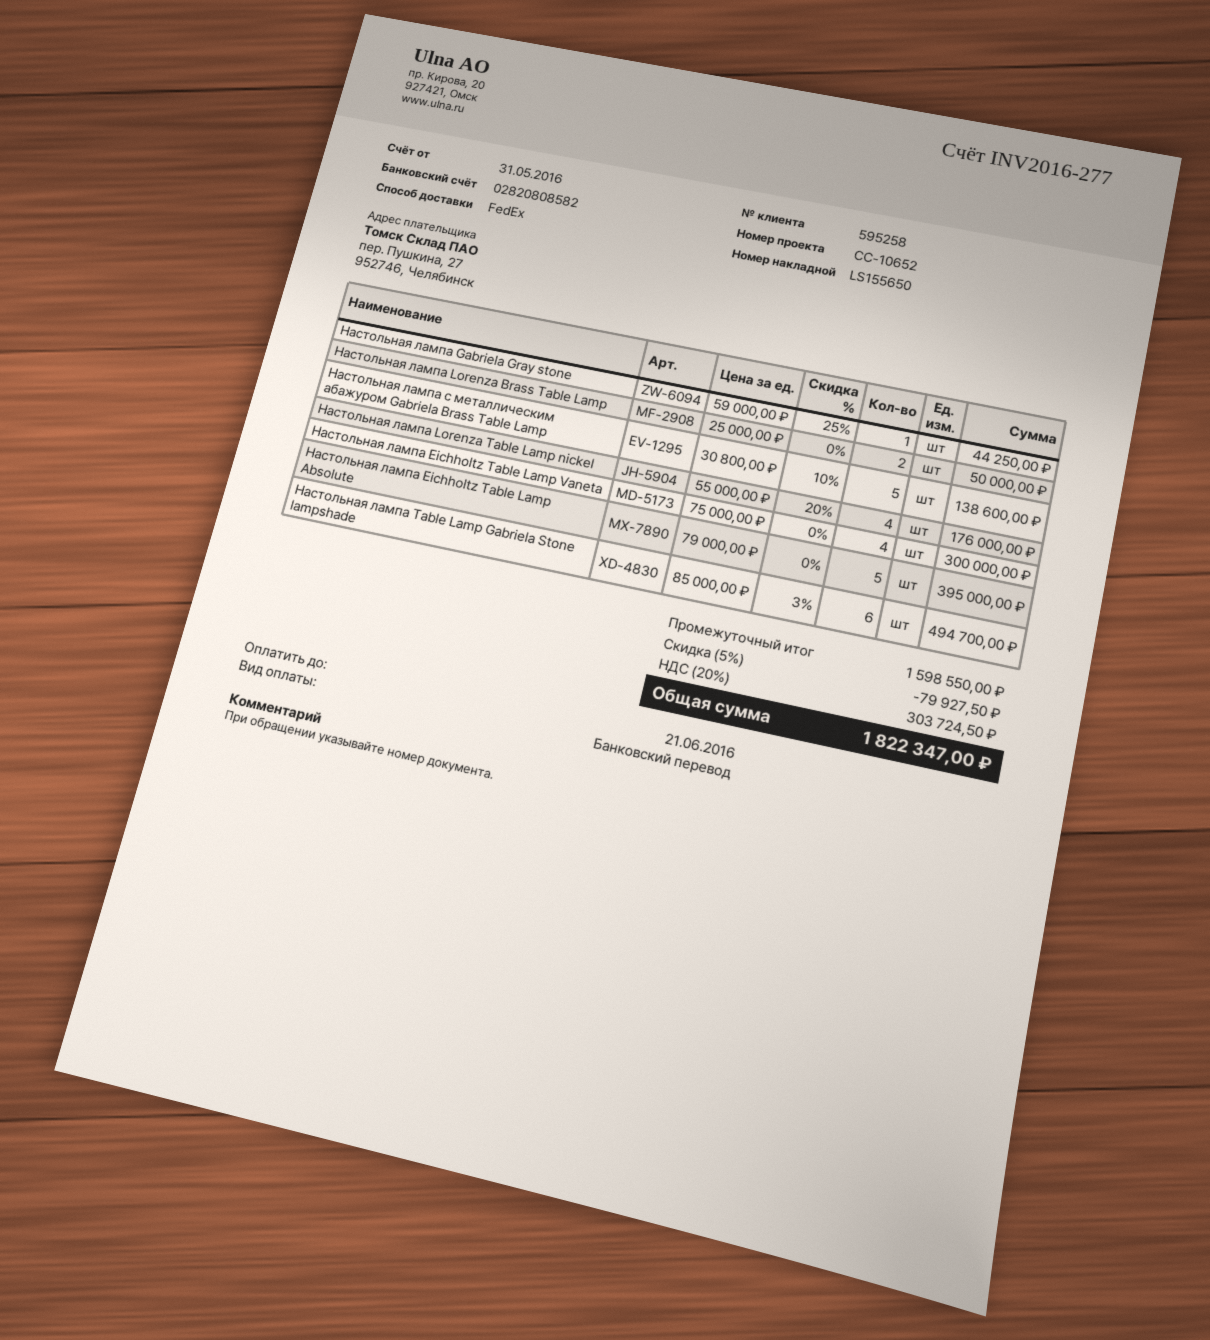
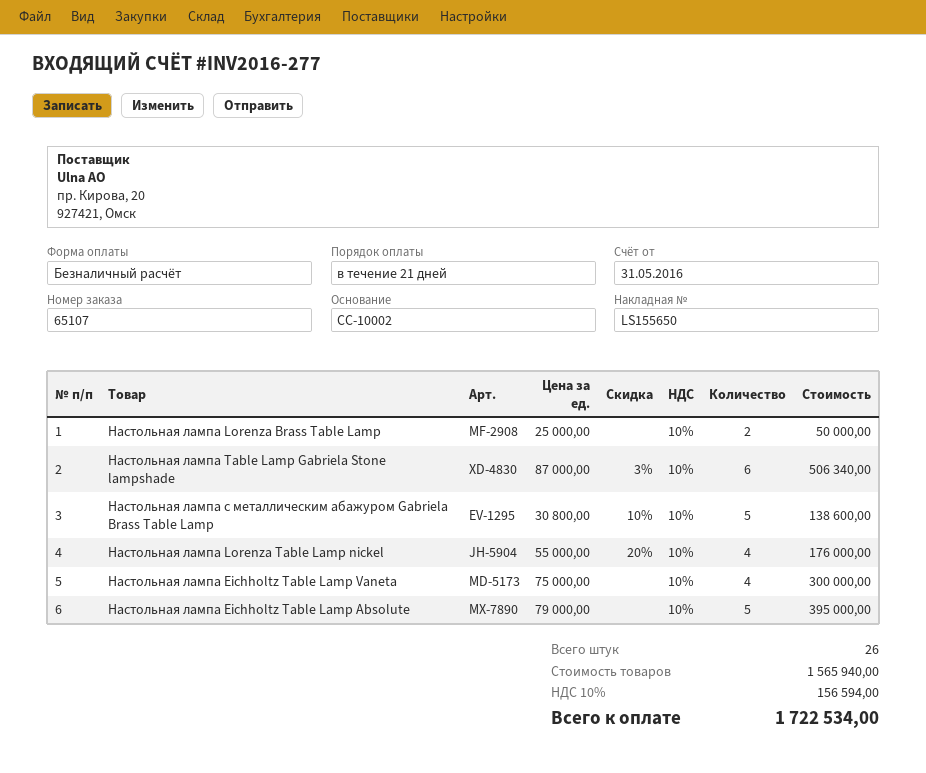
reference: CC-10652 -> CC-10002
Настольная лампа Gabriela Gray stone: 1 x 59000.00 - 25% = 44250.00 -> none
Настольная лампа Table Lamp Gabriela Stone lampshade: 6 x 85000.00 - 3% = 494700.00 -> 6 x 87000.00 - 3% = 506340.00
subtotal: 1598550.00 -> 1565940.00
discount: 5% = 79927.50 -> none
tax: 20% = 303724.50 -> 10% = 156594.00
total: 1822347.00 -> 1722534.00

